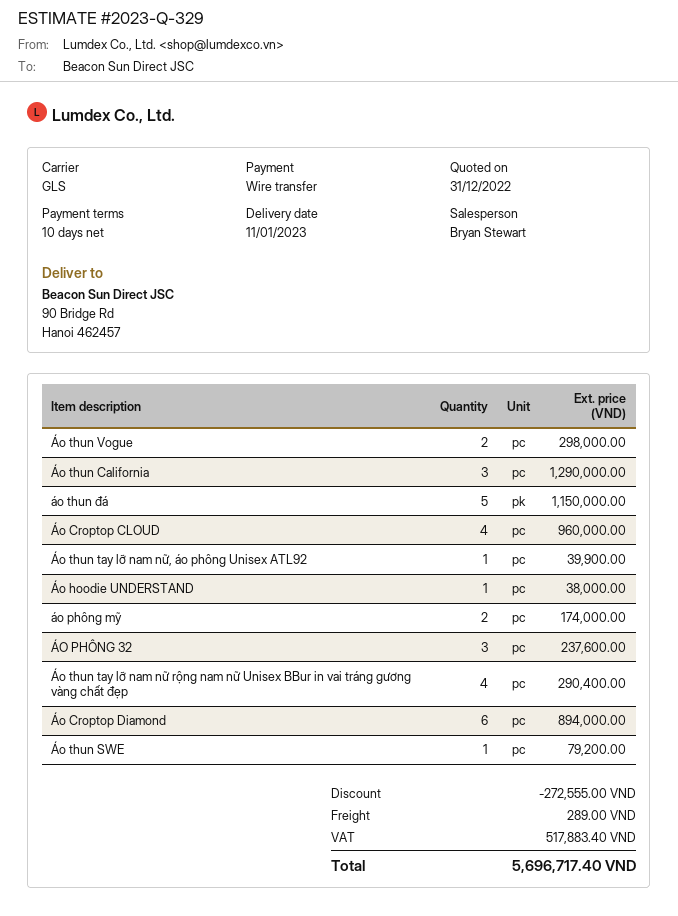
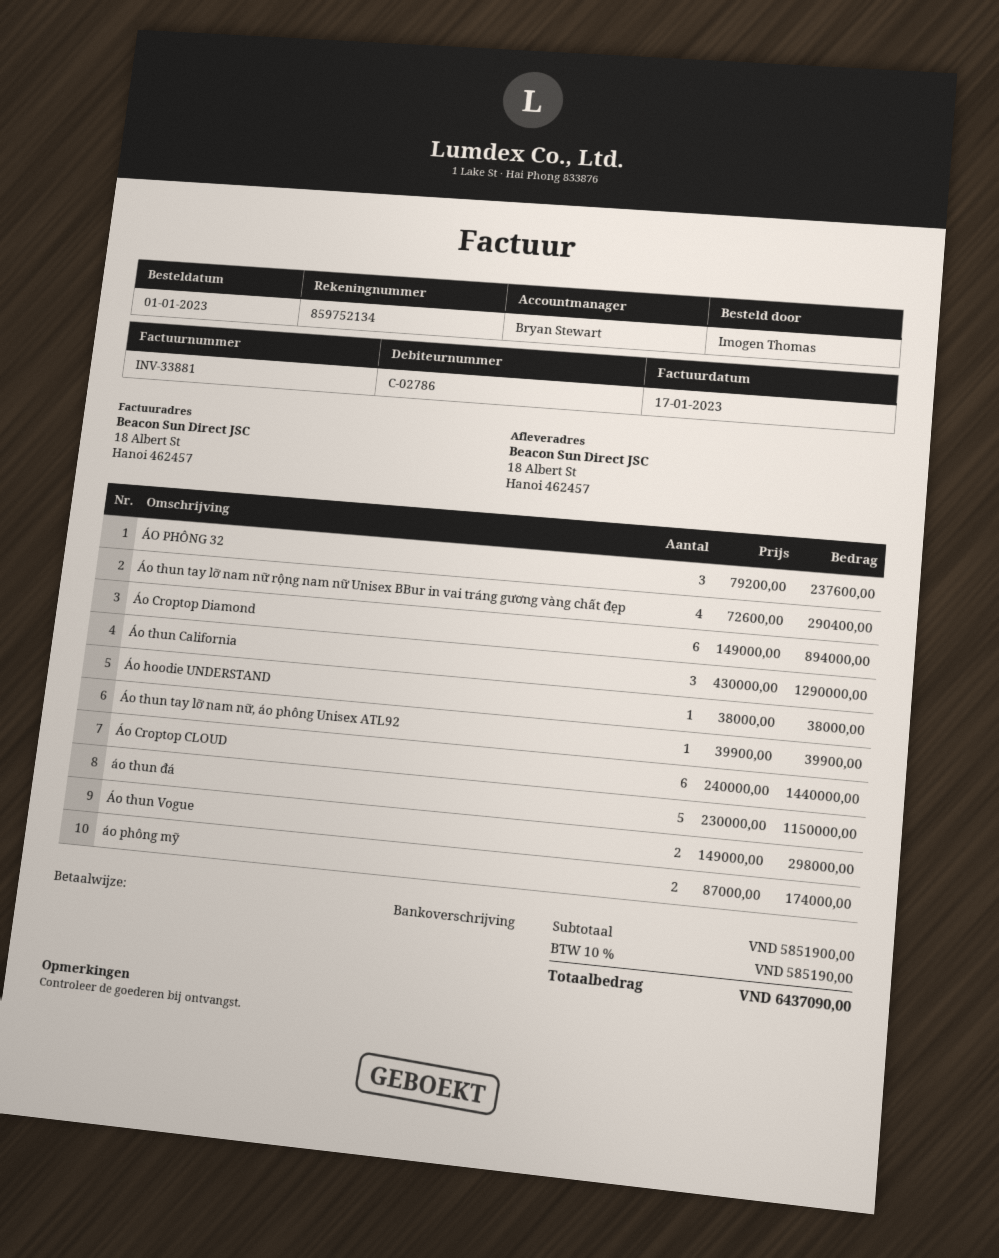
ship to: 90 Bridge Rd, Hanoi 462457 -> 18 Albert St, Hanoi 462457
Áo Croptop CLOUD: 4 for 960000.00 -> 6 for 1440000.00
Áo thun SWE: 1 for 79200.00 -> none
discount: 272555.00 -> none
shipping: 289.00 -> none
tax: 517883.40 -> 585190.00
total: 5696717.40 -> 6437090.00

